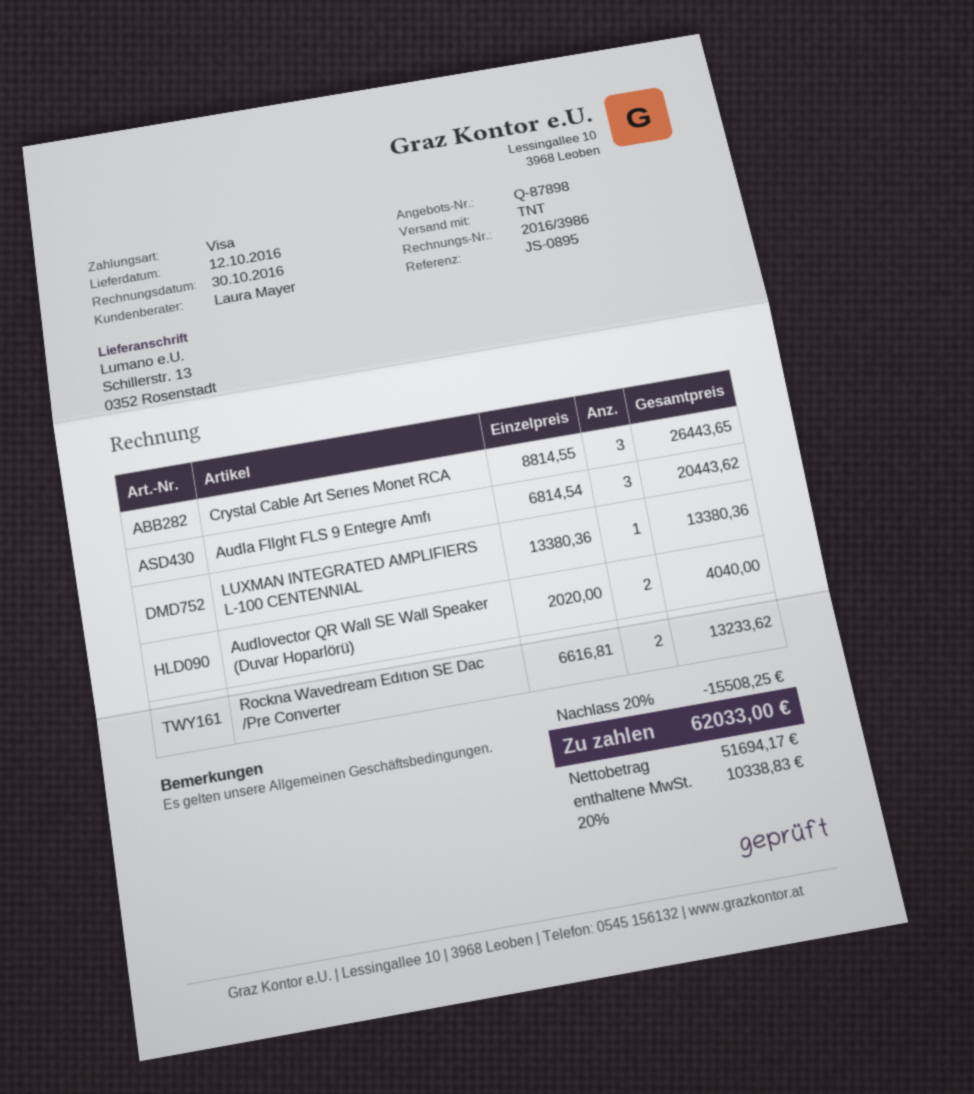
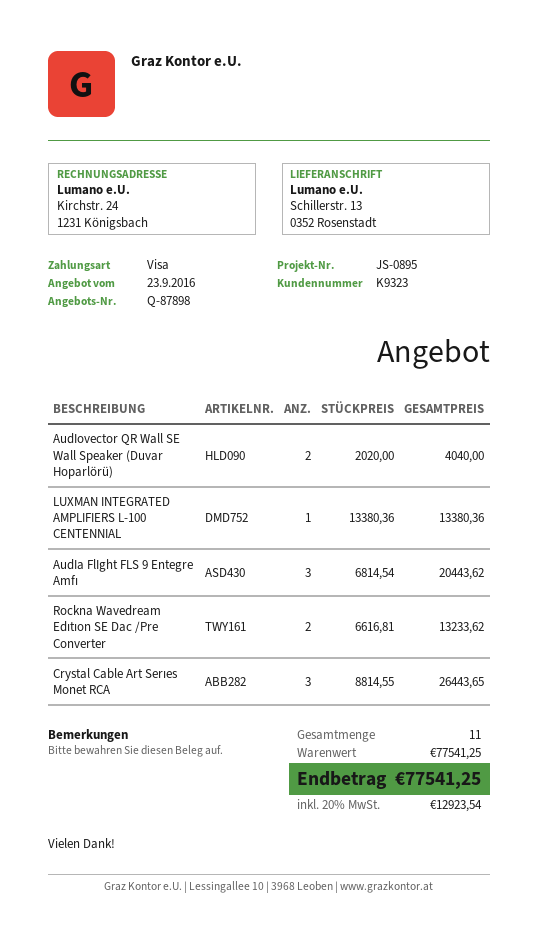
discount: 20% = 15508.25 -> none
tax: 20% = 10338.83 -> 20% = 12923.54
total: 62033.00 -> 77541.25

